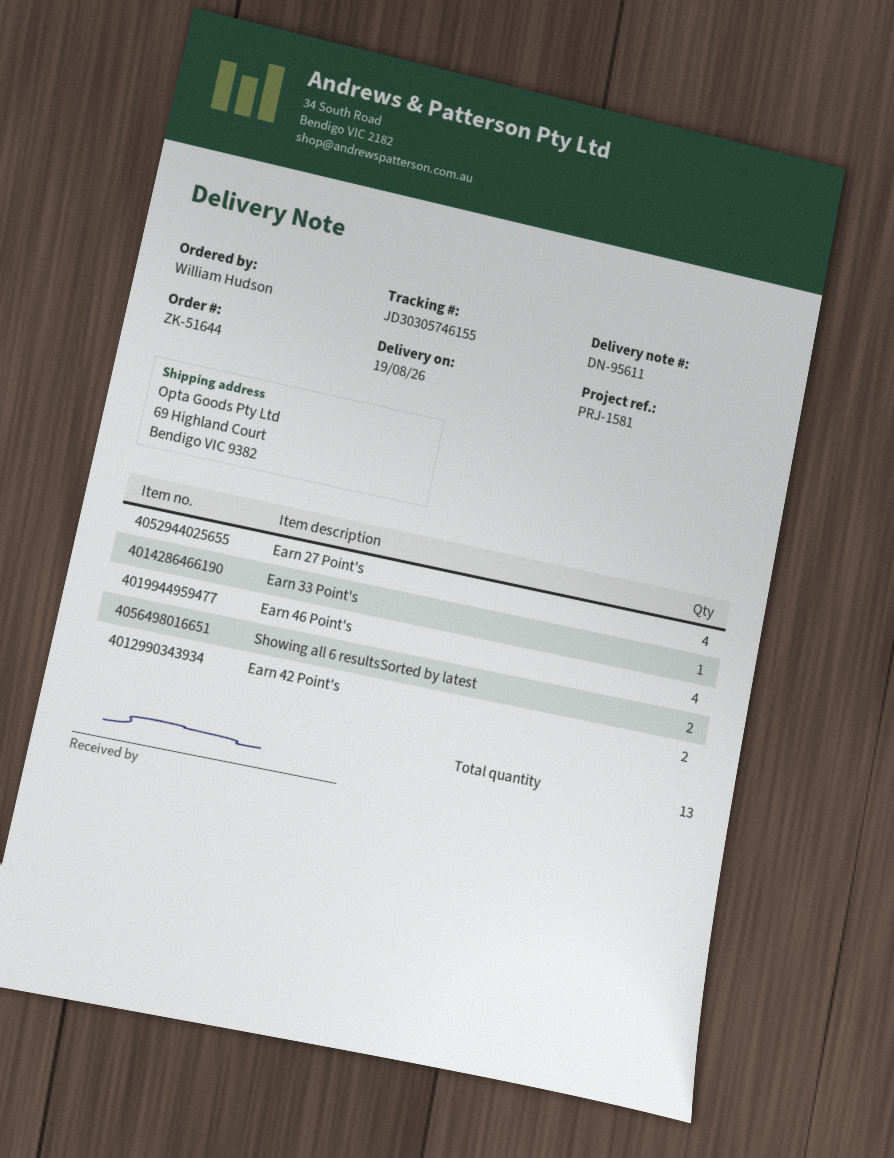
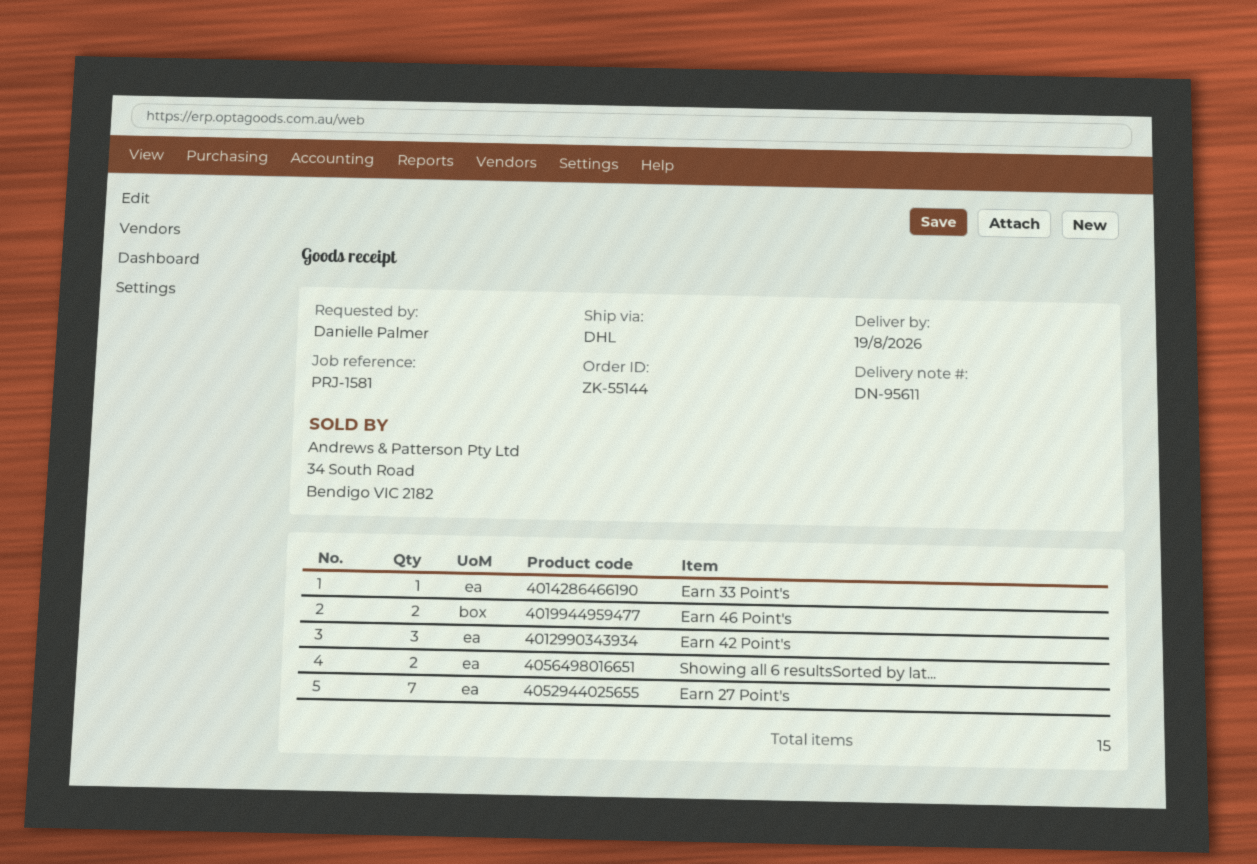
order number: ZK-51644 -> ZK-55144
ordered by: William Hudson -> Danielle Palmer
Earn 27 Point's: 4 -> 7
Earn 46 Point's: 4 -> 2
Earn 42 Point's: 2 -> 3
total quantity: 13 -> 15

